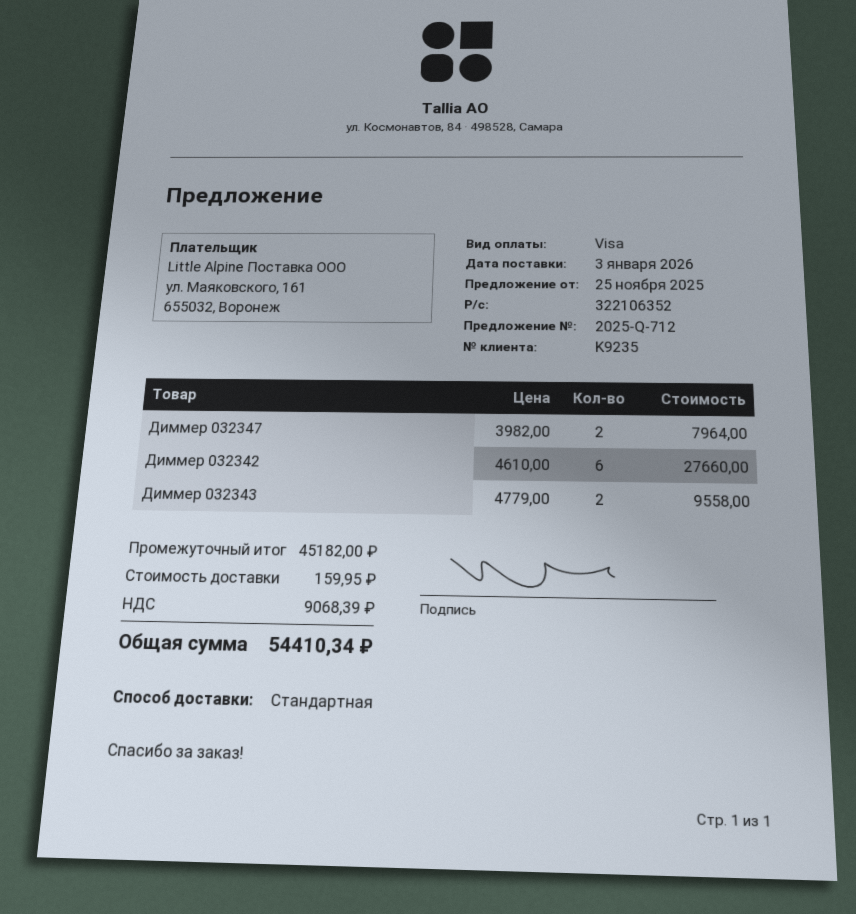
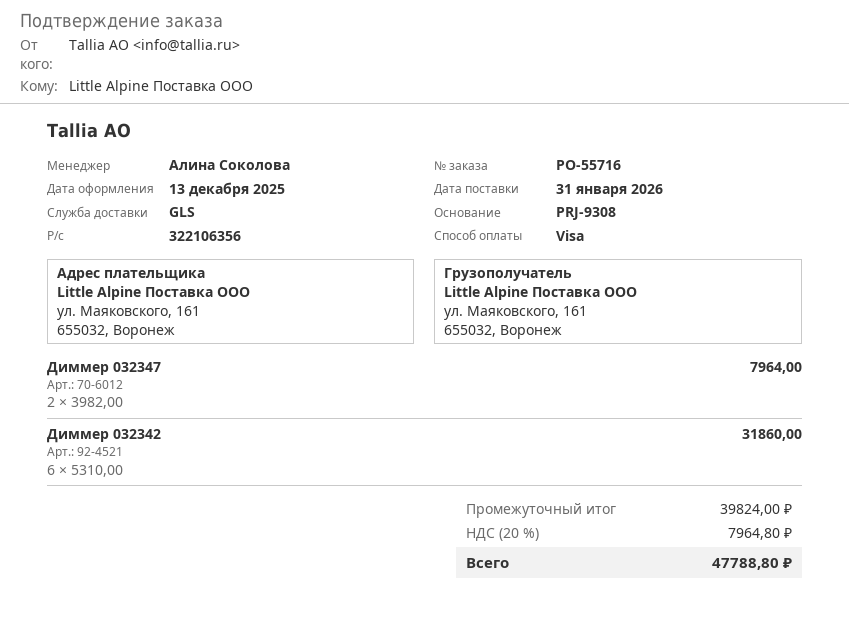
delivery date: 2026-01-03 -> 2026-01-31
bank account: 322106352 -> 322106356
shipping method: standard -> GLS
Диммер 032342: 6 x 4610.00 = 27660.00 -> 6 x 5310.00 = 31860.00
Диммер 032343: 2 x 4779.00 = 9558.00 -> none
subtotal: 45182.00 -> 39824.00
shipping: 159.95 -> none
tax: 9068.39 -> 7964.80
total: 54410.34 -> 47788.80

